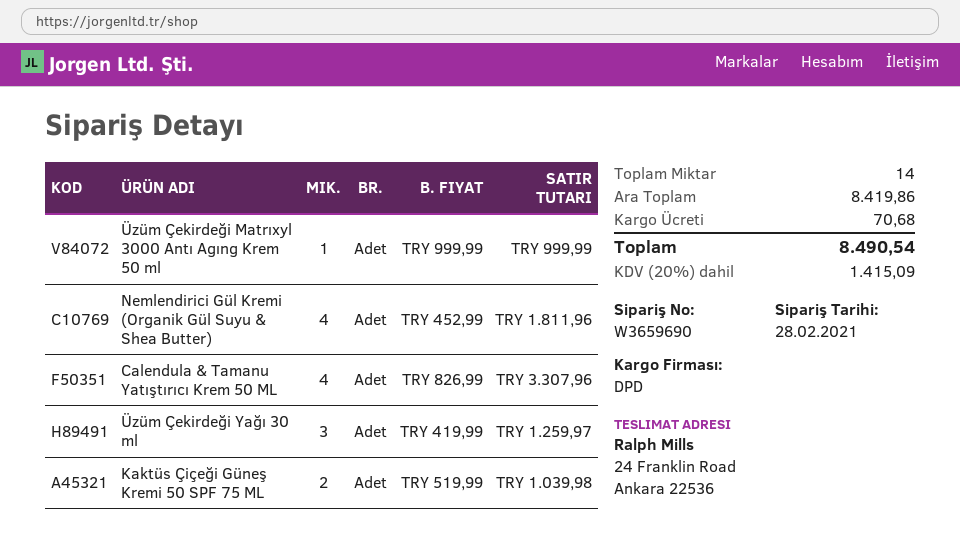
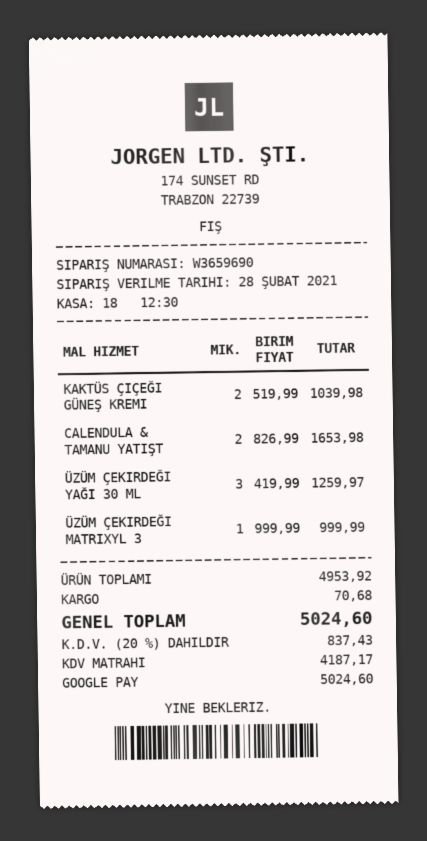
Nemlendirici Gül Kremi (Organik Gül Suyu & Shea Butter): 4 x 452.99 = 1811.96 -> none
Calendula & Tamanu Yatıştırıcı Krem 50 ML: 4 x 826.99 = 3307.96 -> 2 x 826.99 = 1653.98
subtotal: 8419.86 -> 4953.92
tax: 20% = 1415.09 -> 20% = 837.43
total: 8490.54 -> 5024.60

